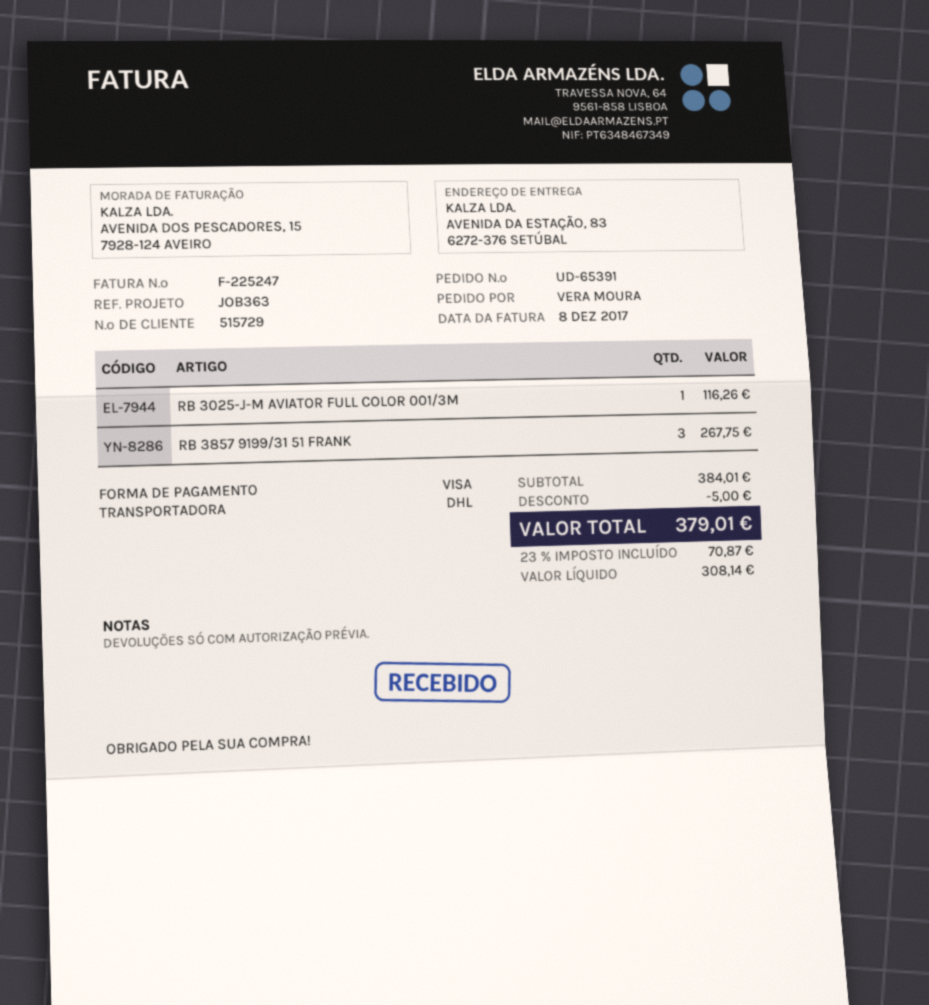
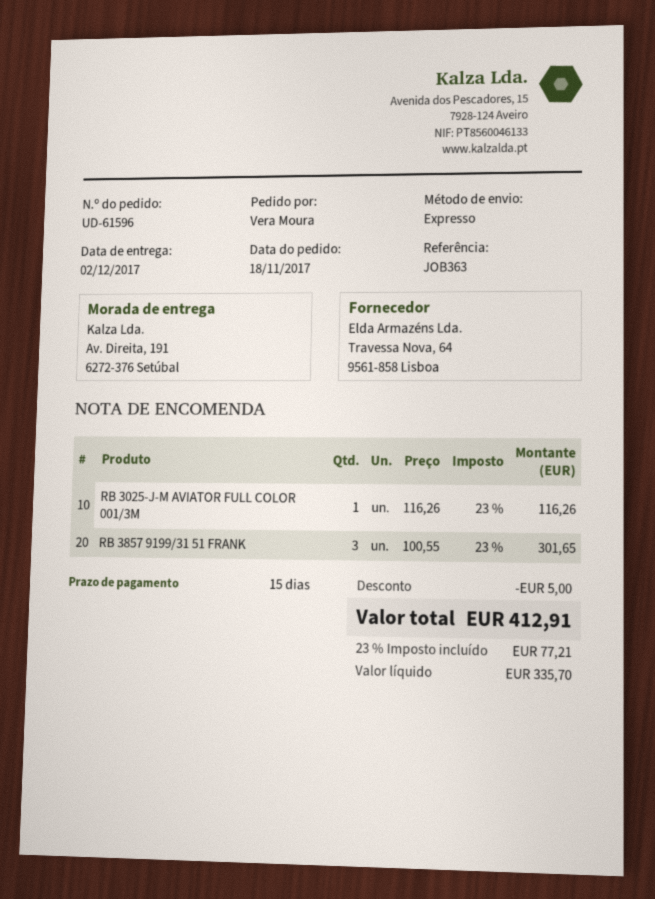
order number: UD-65391 -> UD-61596
shipping method: DHL -> express
ship to: AVENIDA DA ESTAÇÃO, 83, 6272-376 SETÚBAL -> Av. Direita, 191, 6272-376 Setúbal
RB 3857 9199/31 51 FRANK: 3 for 267.75 -> 3 for 301.65
net: 308.14 -> 335.70
tax: 23% = 70.87 -> 23% = 77.21
total: 379.01 -> 412.91

